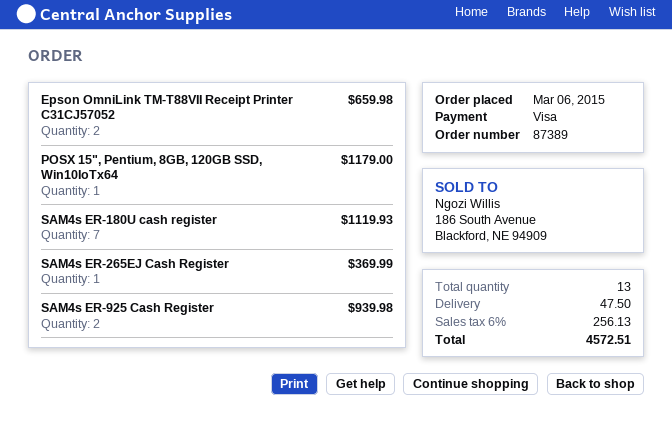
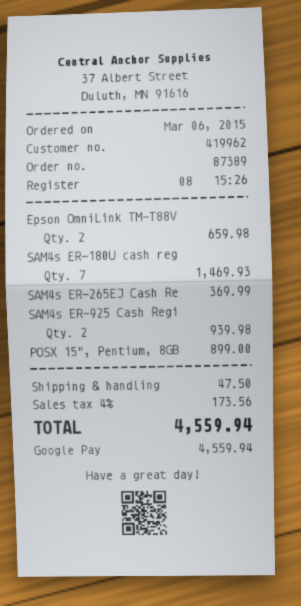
payment method: Visa -> Google Pay
POSX 15", Pentium, 8GB, 120GB SSD, Win10IoTx64: 1 for 1179.00 -> 1 for 899.00
SAM4s ER-180U cash register: 7 for 1119.93 -> 7 for 1469.93
tax: 6% = 256.13 -> 4% = 173.56
total: 4572.51 -> 4559.94

